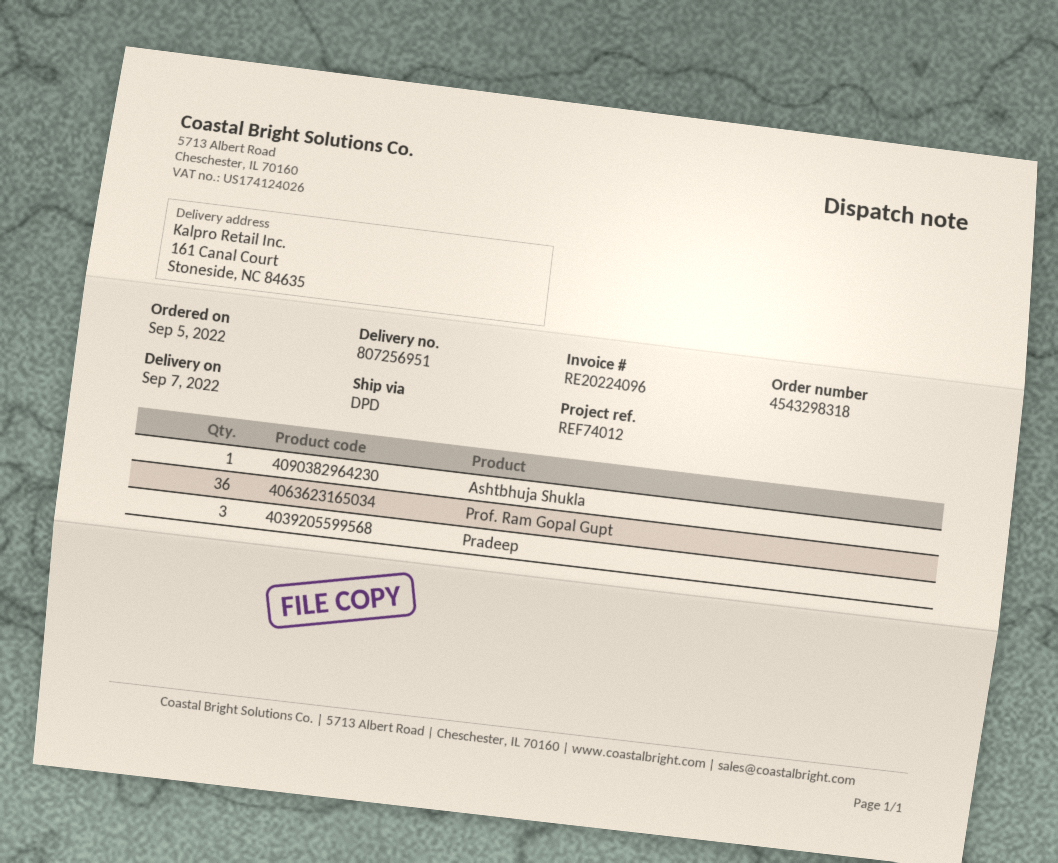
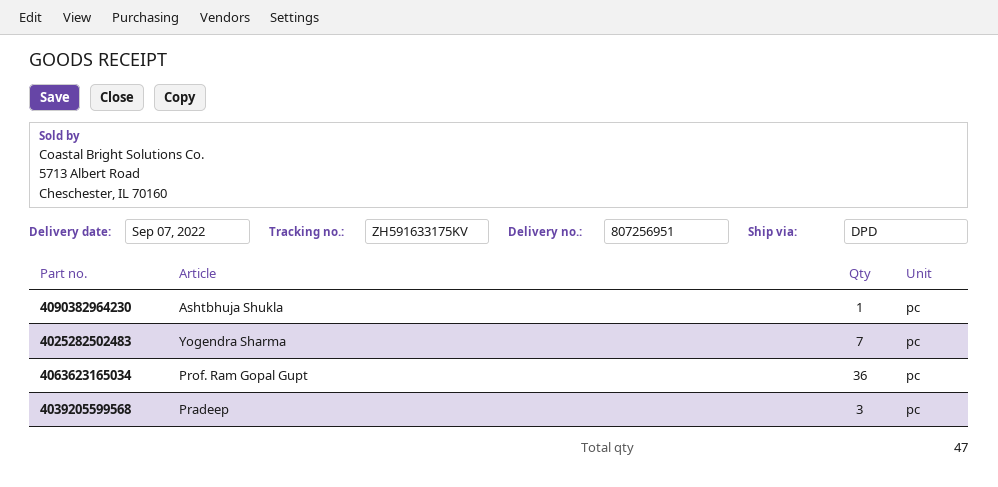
Yogendra Sharma: none -> 7

